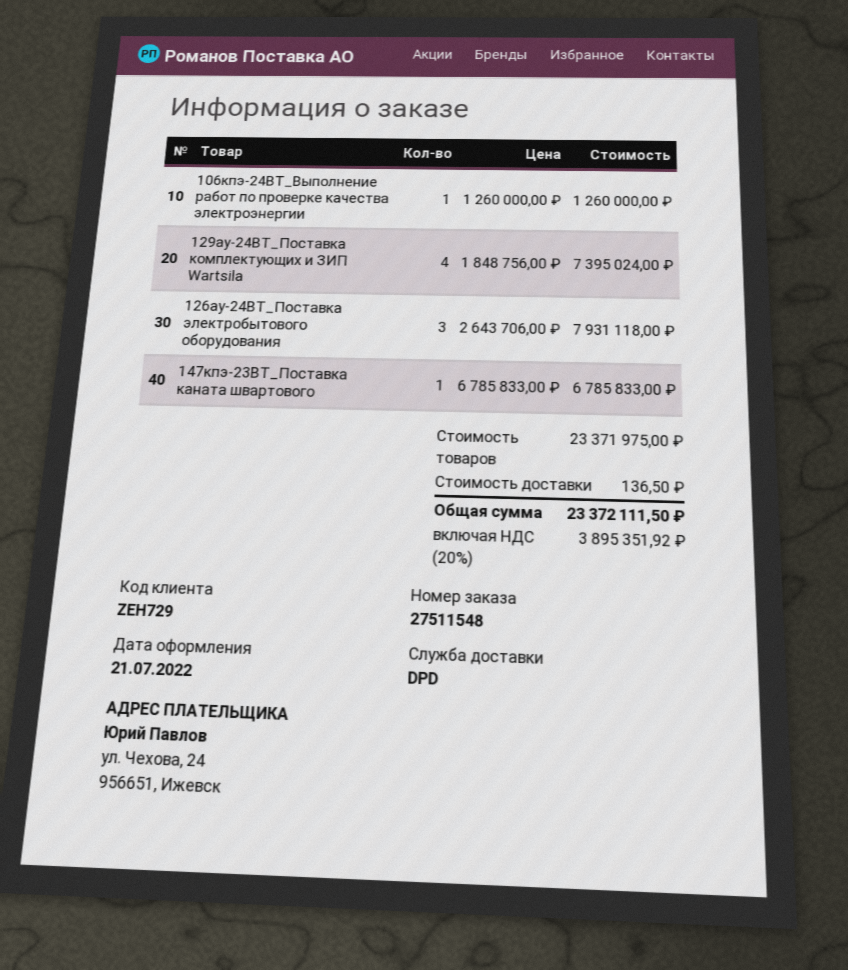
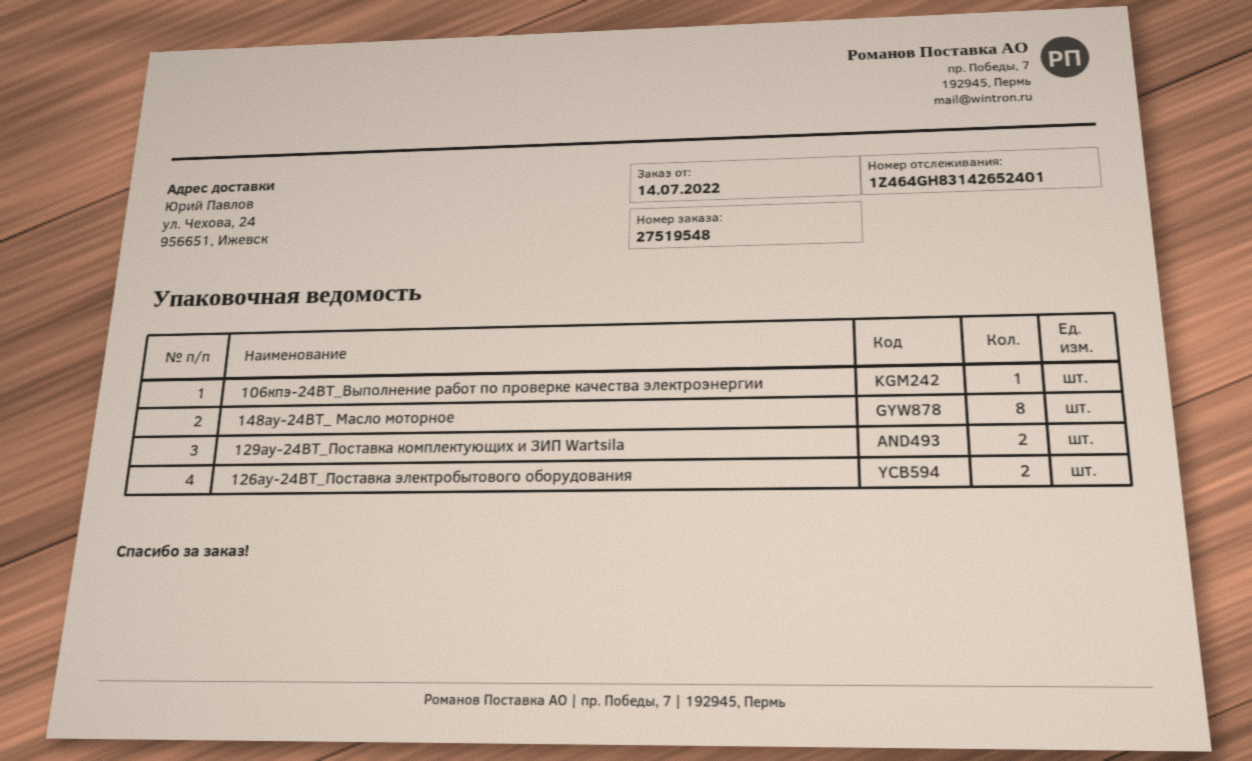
order number: 27511548 -> 27519548
order date: 2022-07-21 -> 2022-07-14
129ау-24ВТ_Поставка комплектующих и ЗИП Wartsila: 4 -> 2
126ау-24ВТ_Поставка электробытового оборудования: 3 -> 2
147кпэ-23ВТ_Поставка каната швартового: 1 -> none
148ау-24ВТ_ Масло моторное: none -> 8

